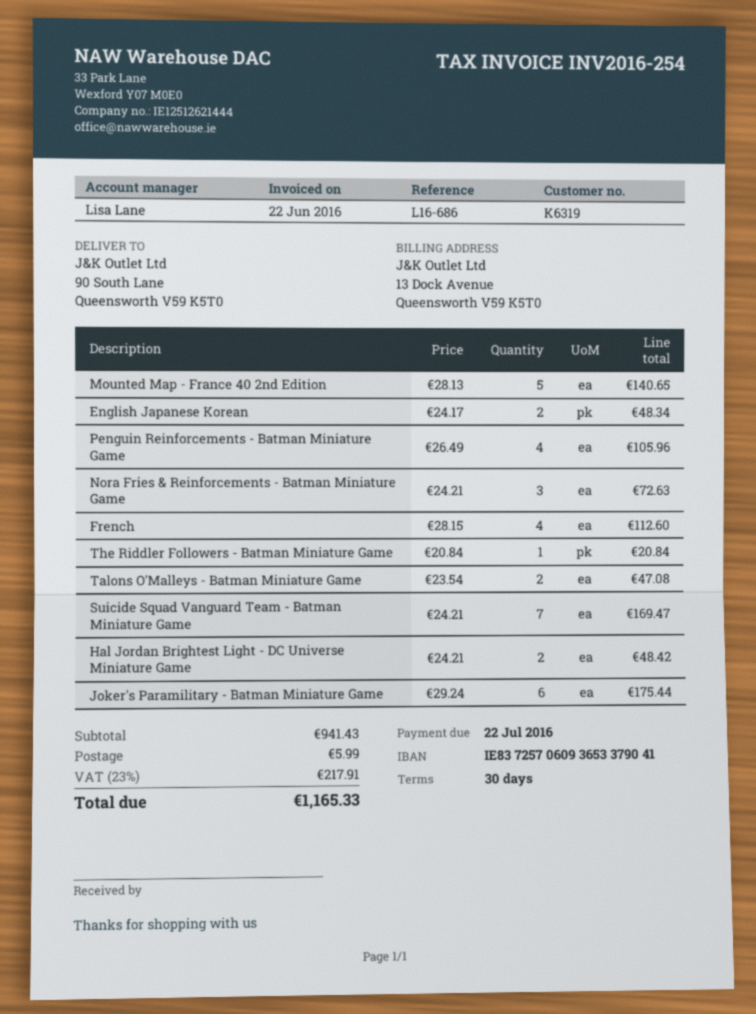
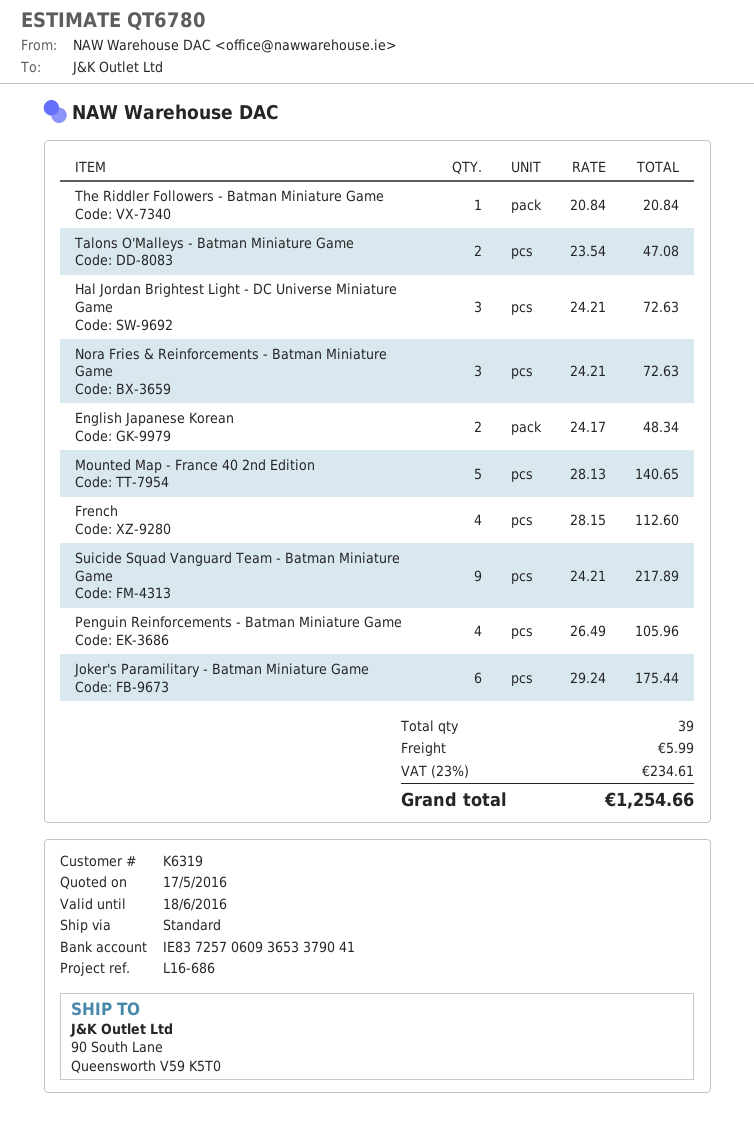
Suicide Squad Vanguard Team - Batman Miniature Game: 7 x 24.21 = 169.47 -> 9 x 24.21 = 217.89
Hal Jordan Brightest Light - DC Universe Miniature Game: 2 x 24.21 = 48.42 -> 3 x 24.21 = 72.63
tax: 23% = 217.91 -> 23% = 234.61
total: 1165.33 -> 1254.66

